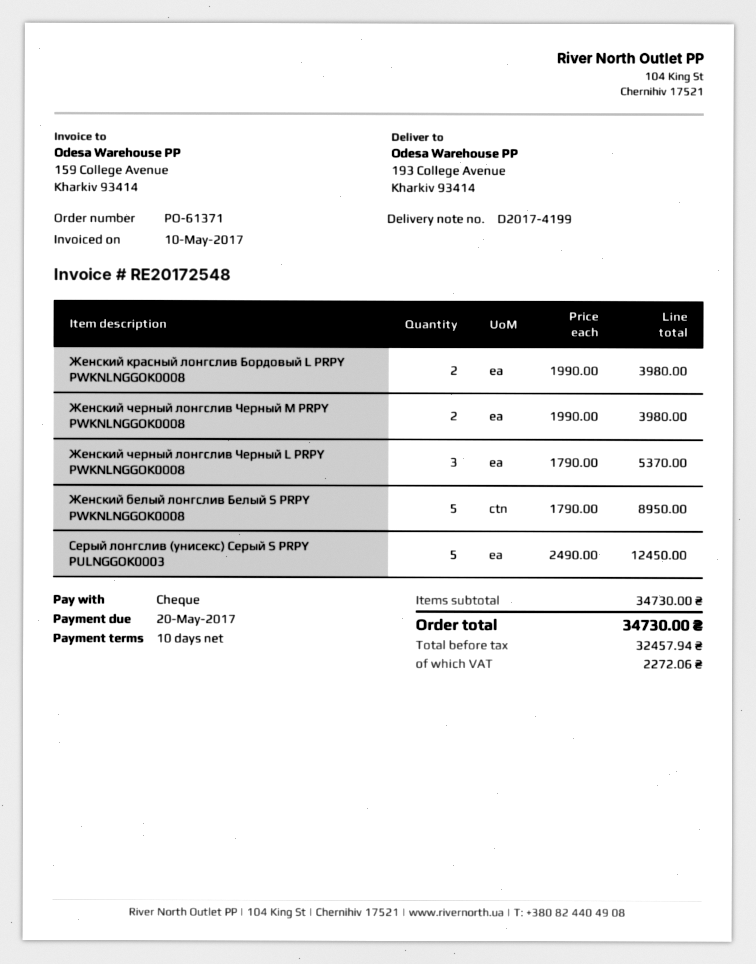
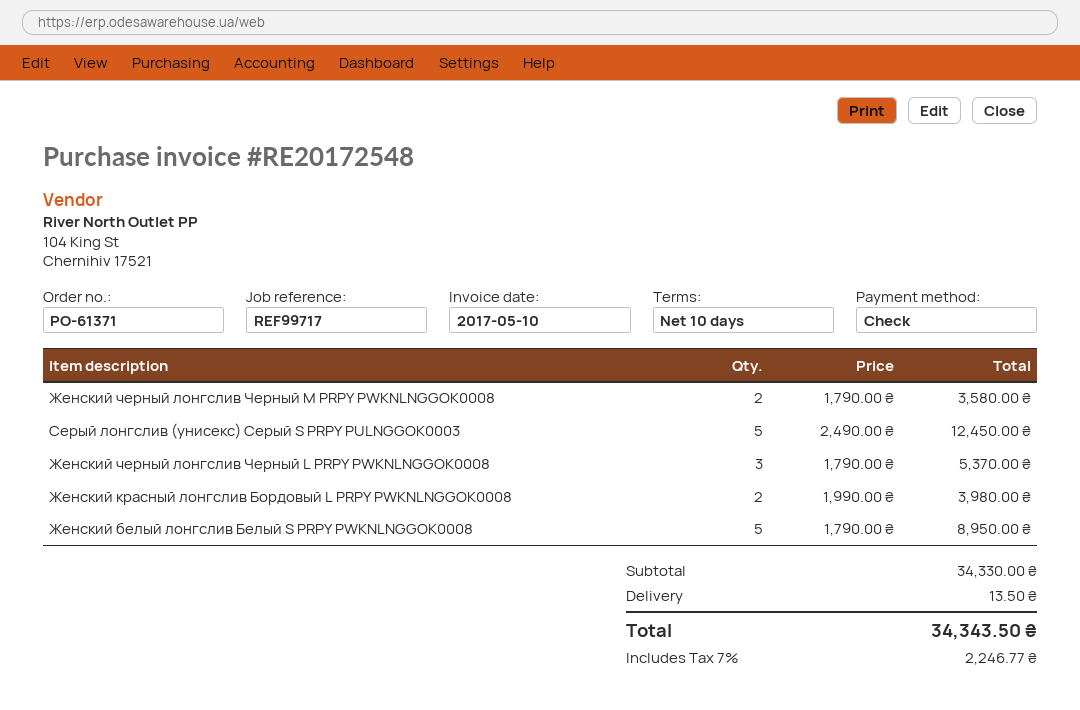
Женский черный лонгслив Черный M PRPY PWKNLNGGOK0008: 2 x 1990.00 = 3980.00 -> 2 x 1790.00 = 3580.00
subtotal: 34730.00 -> 34330.00
shipping: none -> 13.50
tax: 2272.06 -> 2246.77
total: 34730.00 -> 34343.50

